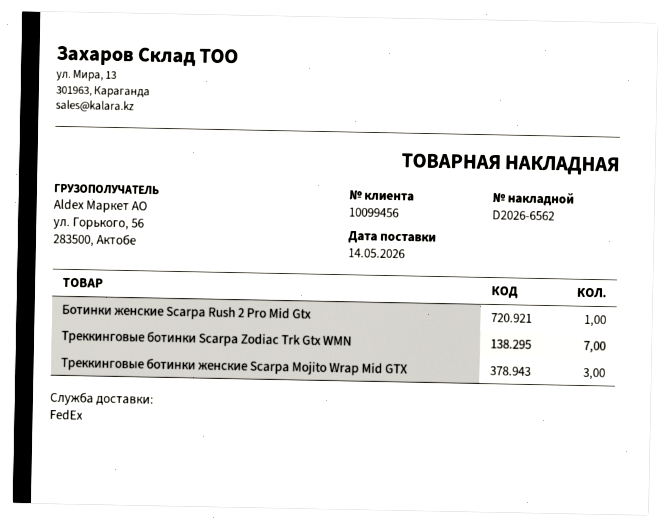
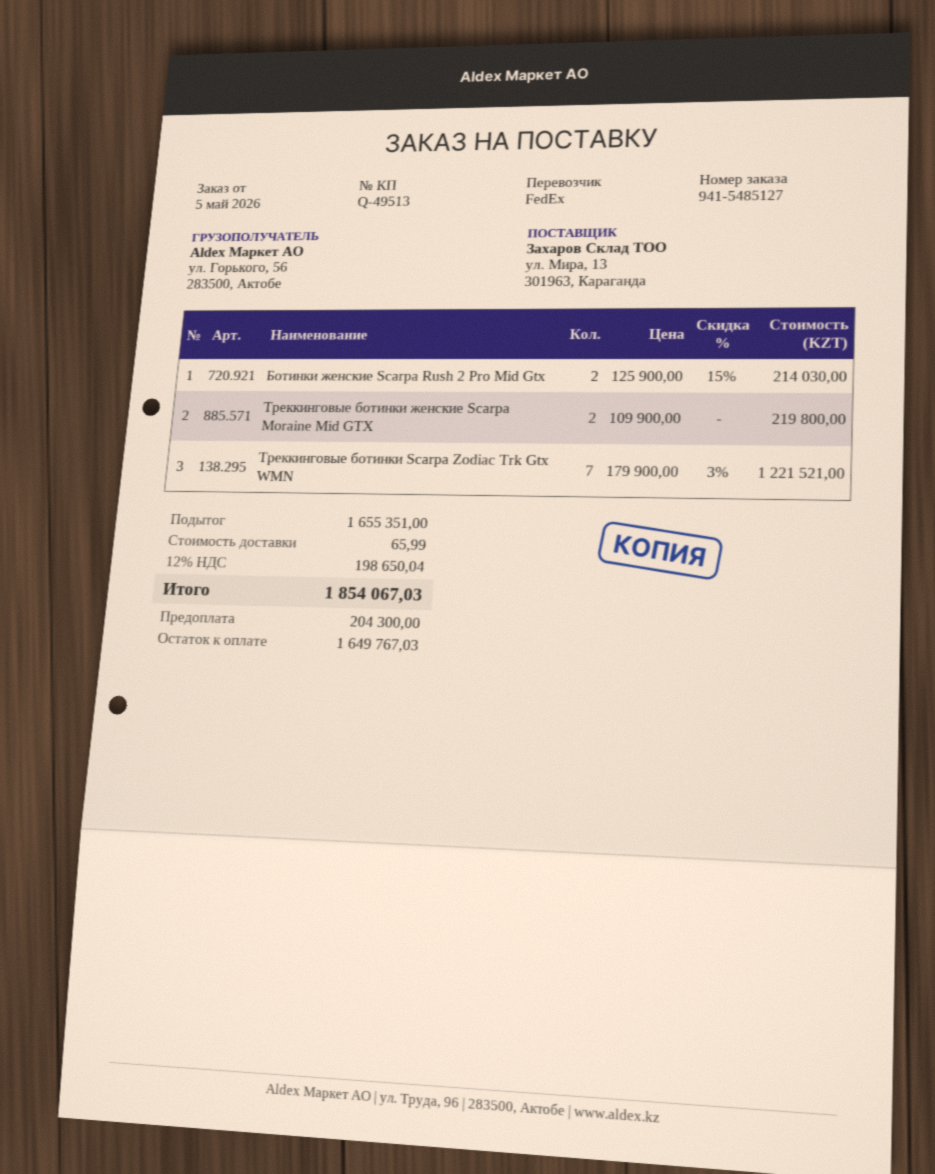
Ботинки женские Scarpa Rush 2 Pro Mid Gtx: 1 -> 2
Треккинговые ботинки женские Scarpa Mojito Wrap Mid GTX: 3 -> none
Треккинговые ботинки женские Scarpa Moraine Mid GTX: none -> 2

